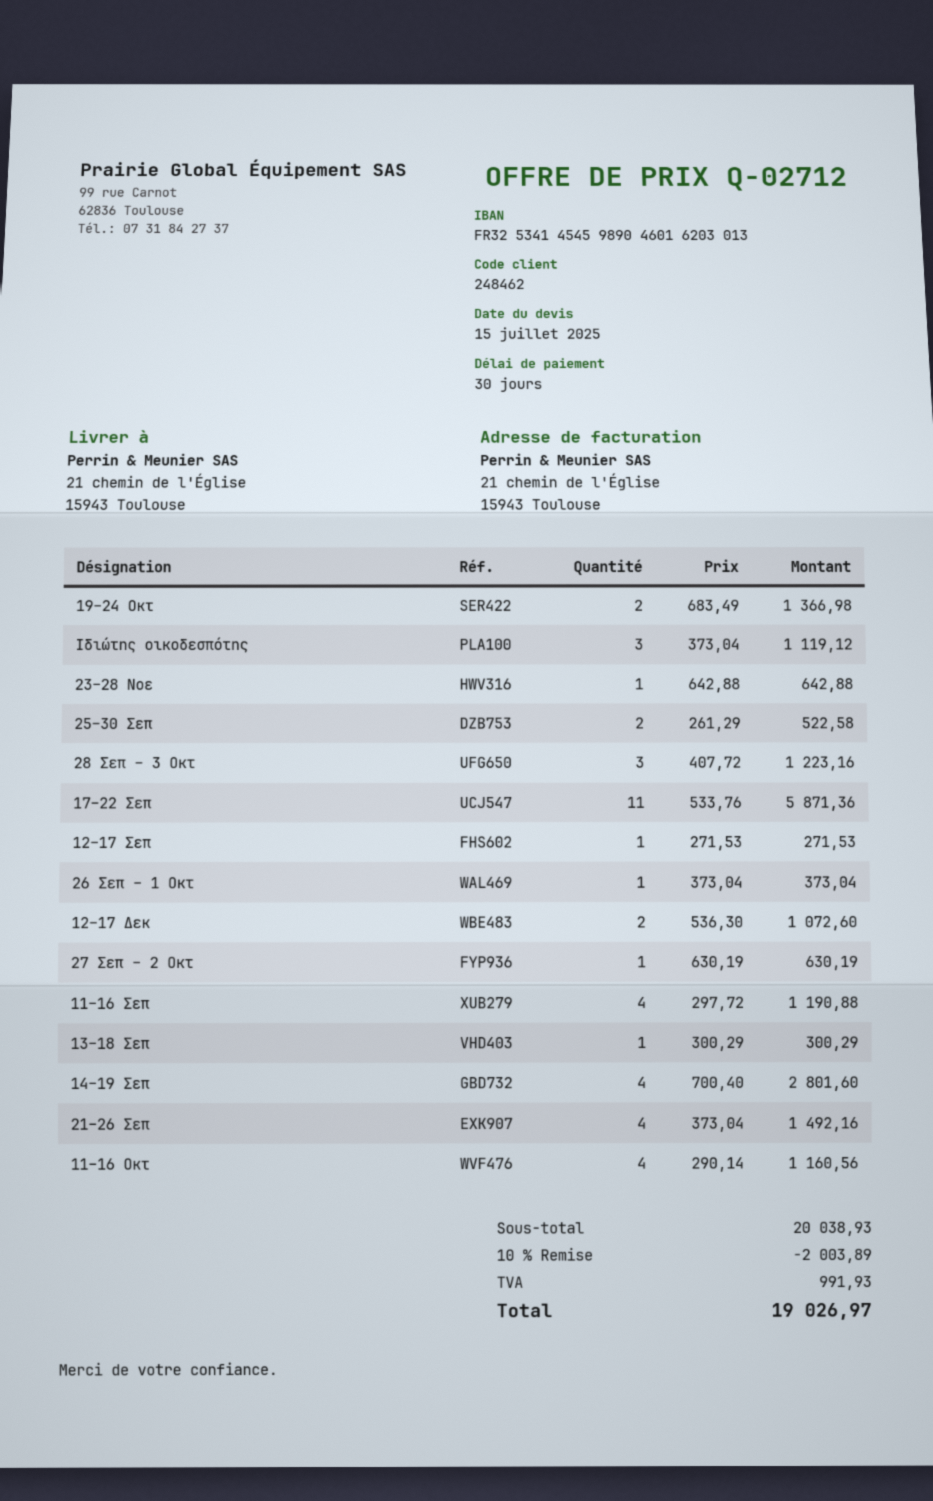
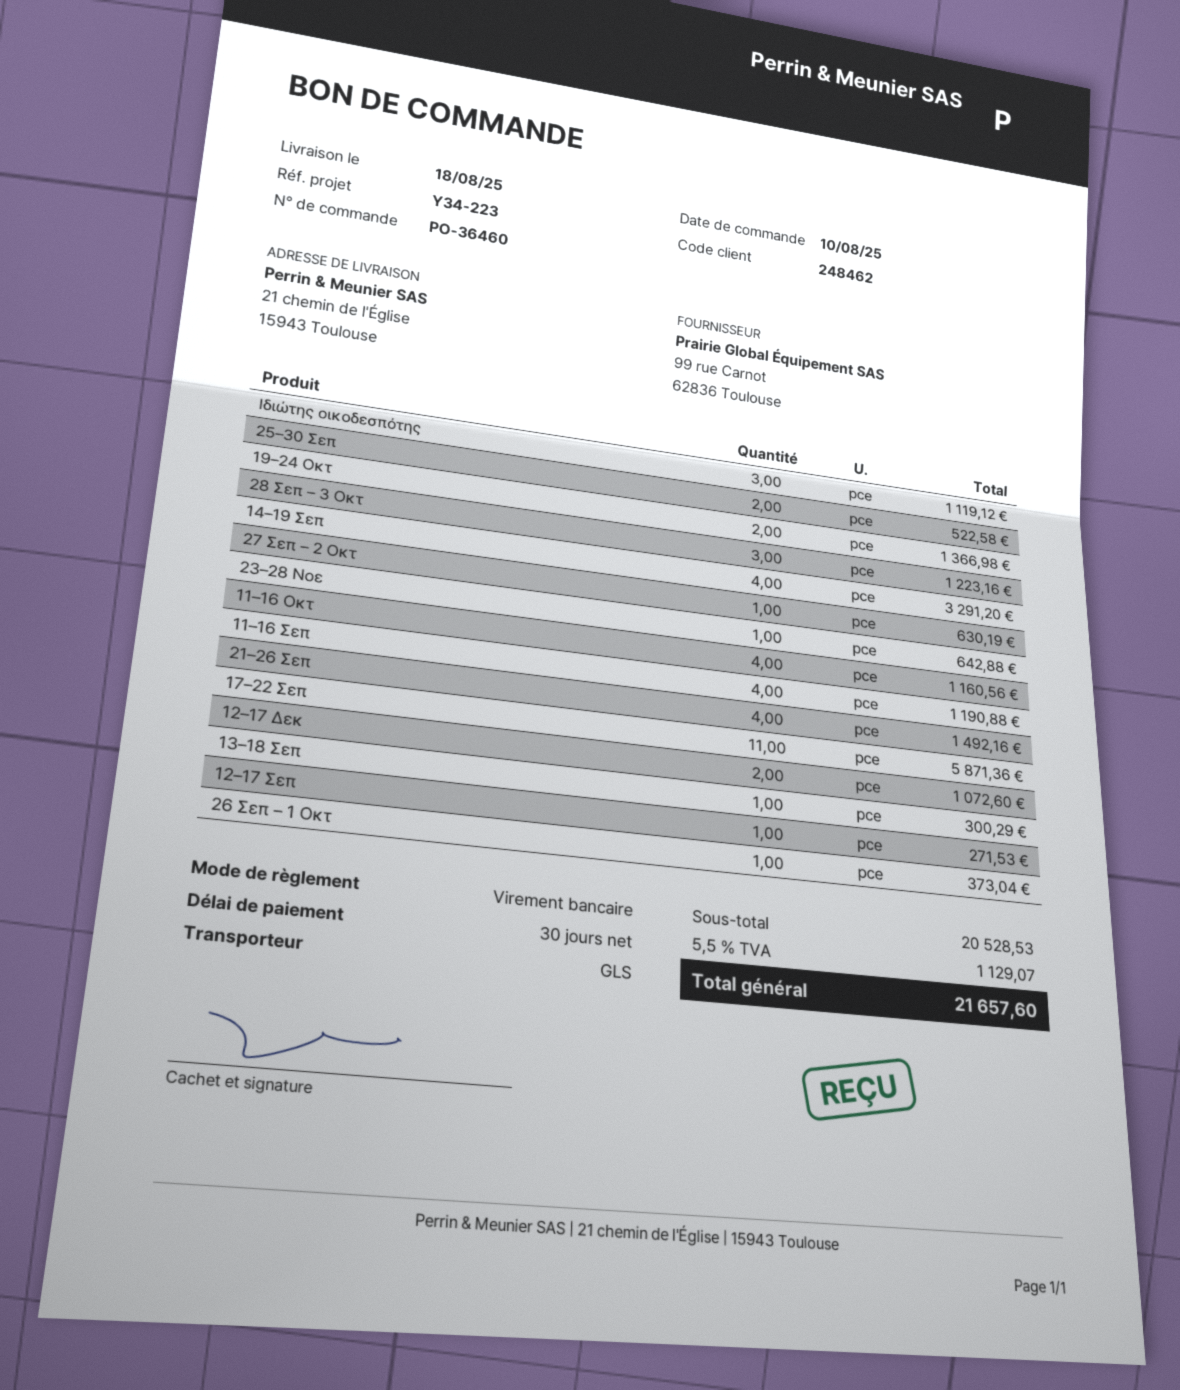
14–19 Σεπ: 4 for 2801.60 -> 4 for 3291.20
subtotal: 20038.93 -> 20528.53
discount: 10% = 2003.89 -> none
tax: 991.93 -> 1129.07
total: 19026.97 -> 21657.60

